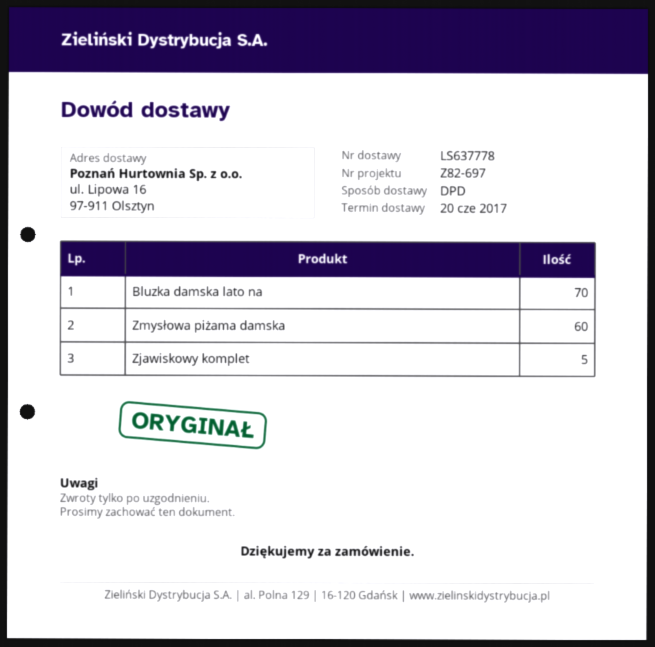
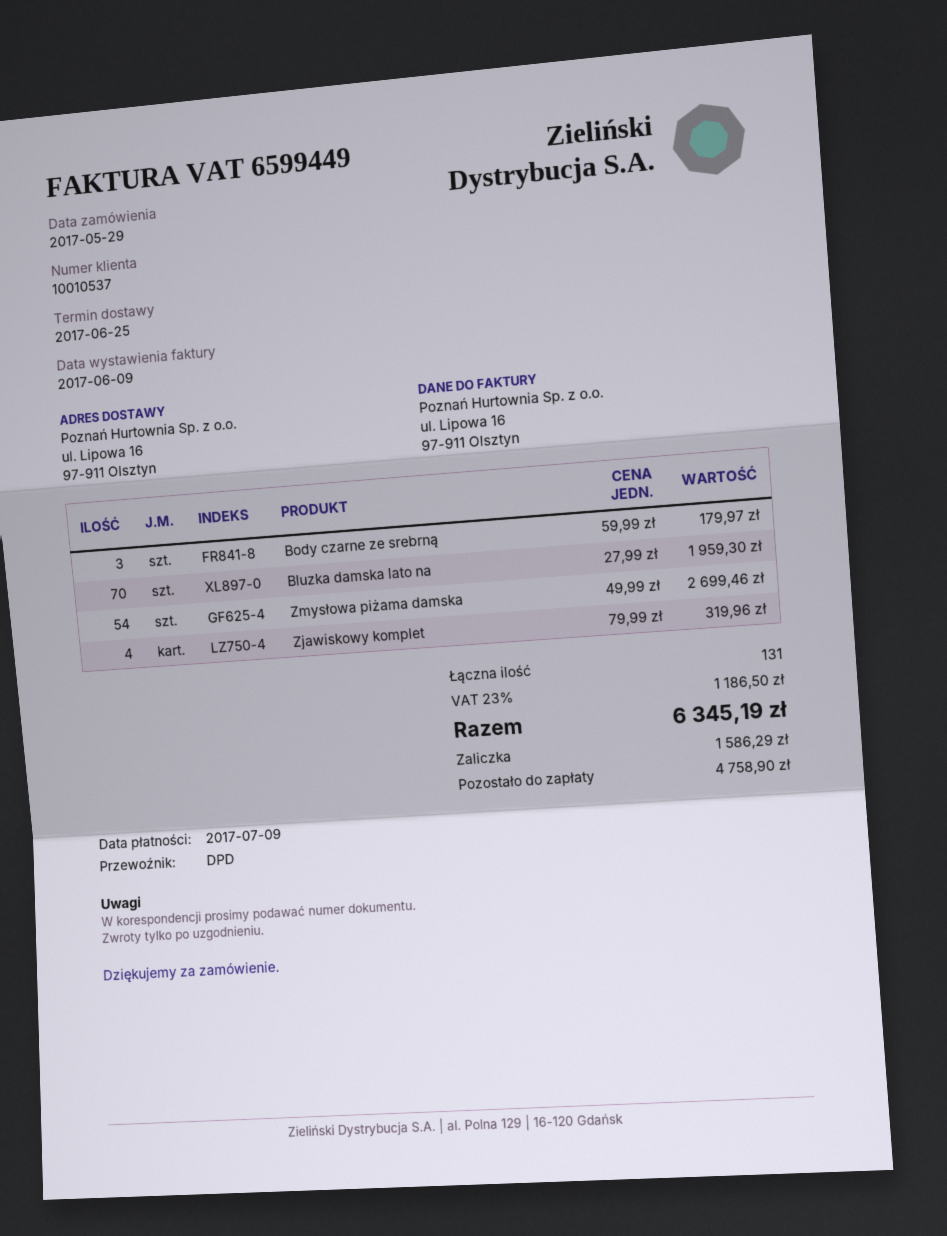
delivery date: 2017-06-20 -> 2017-06-25
Zmysłowa piżama damska: 60 -> 54
Zjawiskowy komplet: 5 -> 4
Body czarne ze srebrną: none -> 3

